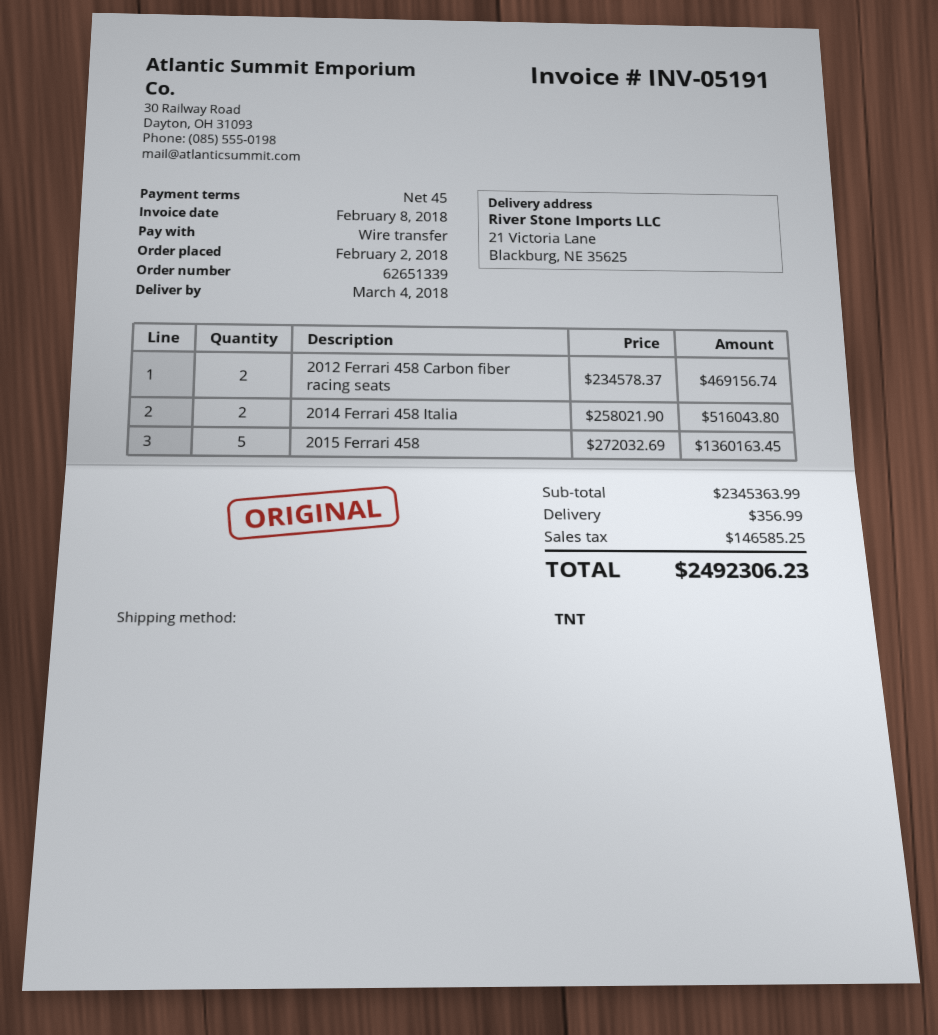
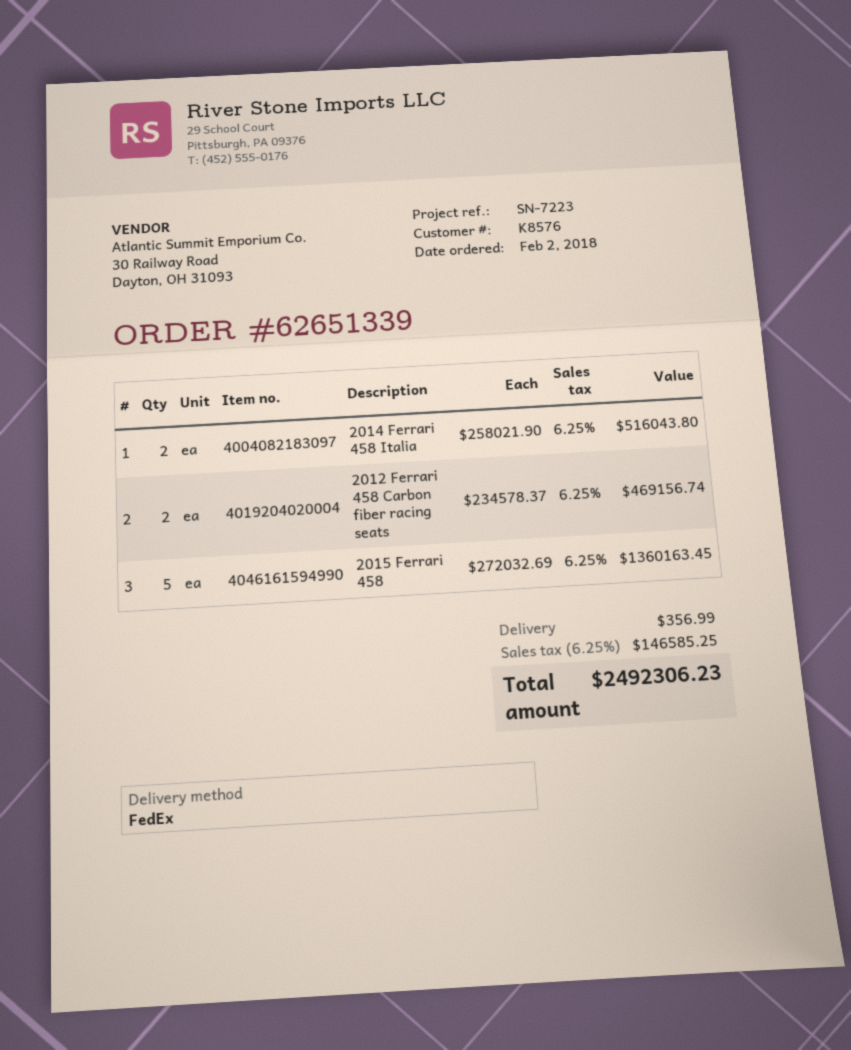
shipping method: TNT -> FedEx

